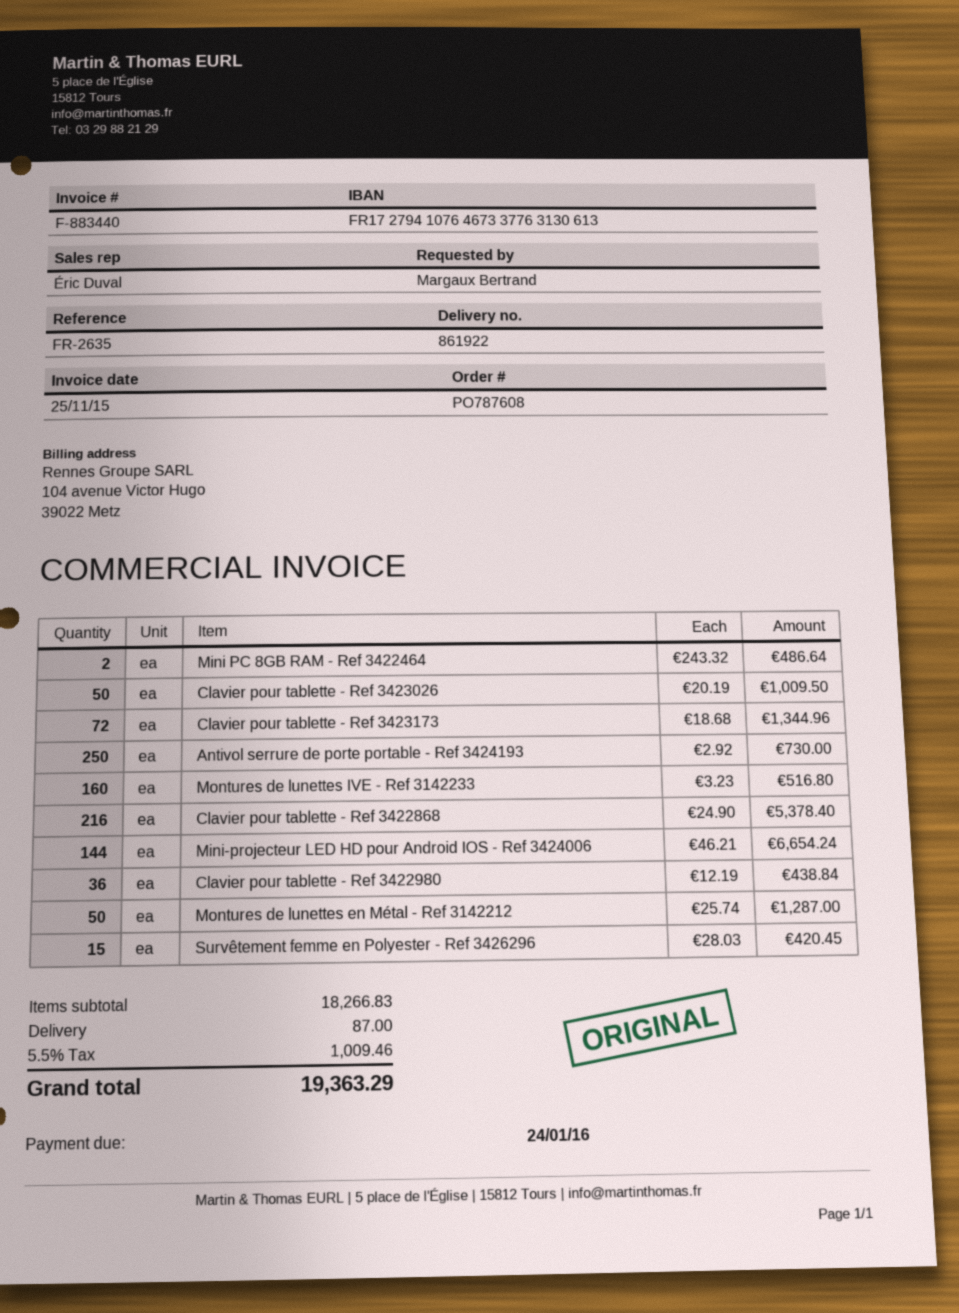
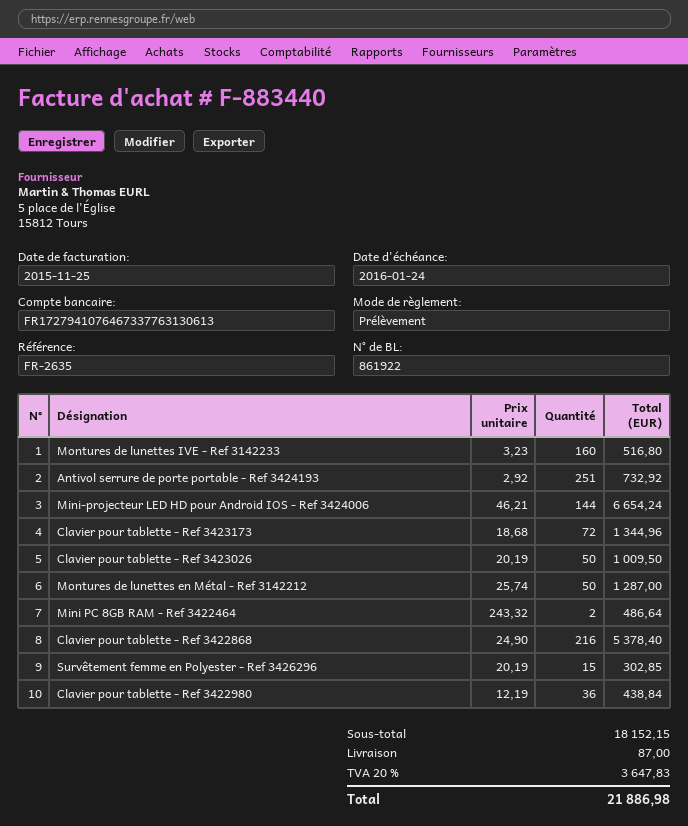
Antivol serrure de porte portable - Ref 3424193: 250 x 2.92 = 730.00 -> 251 x 2.92 = 732.92
Survêtement femme en Polyester - Ref 3426296: 15 x 28.03 = 420.45 -> 15 x 20.19 = 302.85
subtotal: 18266.83 -> 18152.15
tax: 5.5% = 1009.46 -> 20% = 3647.83
total: 19363.29 -> 21886.98

